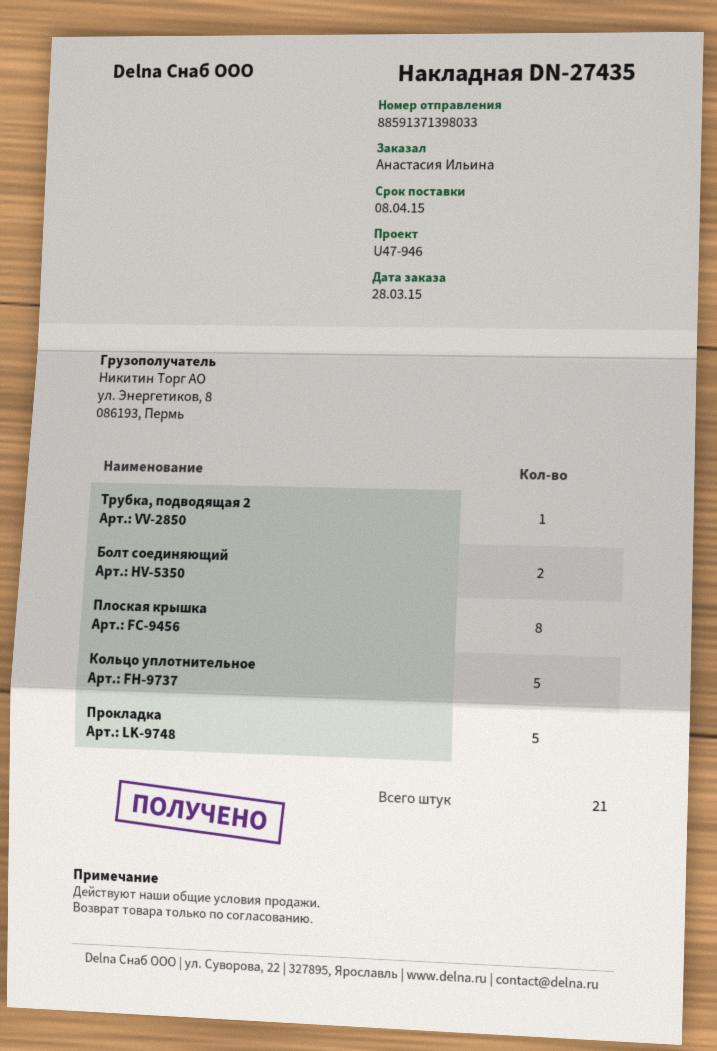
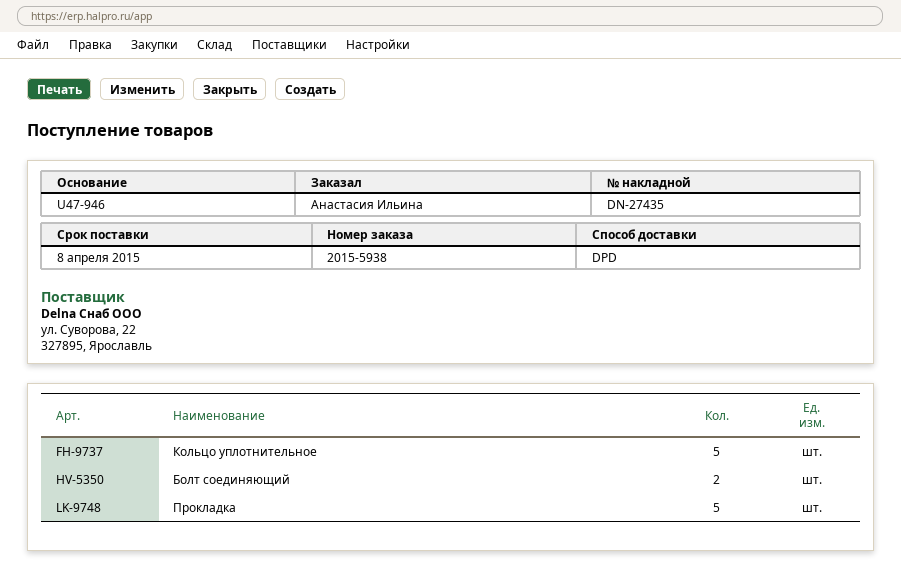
Трубка, подводящая 2: 1 -> none
Плоская крышка: 8 -> none

